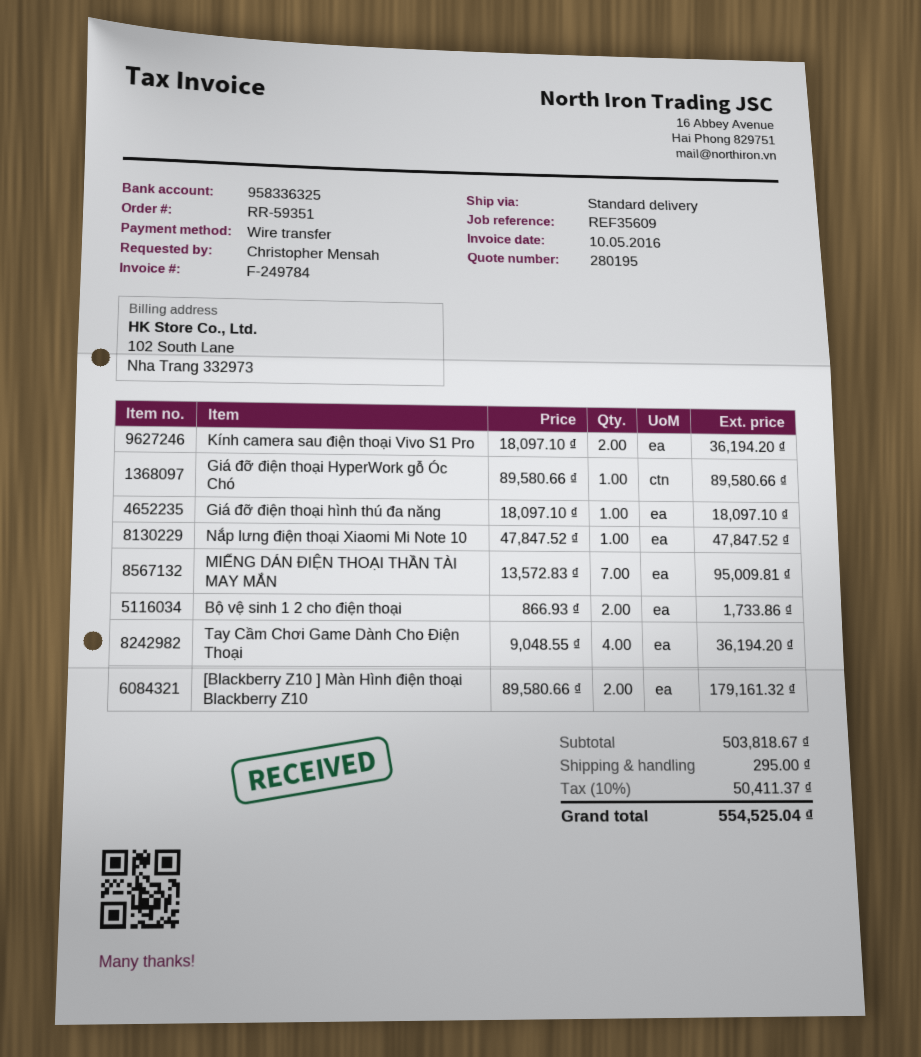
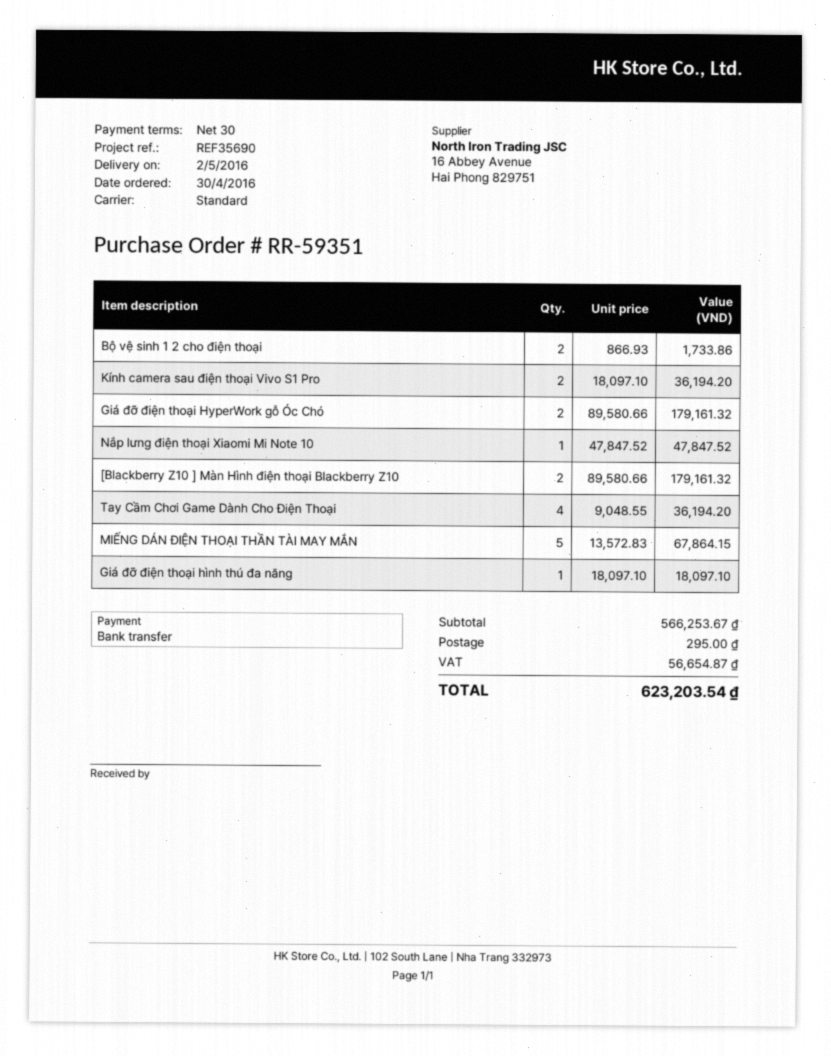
reference: REF35609 -> REF35690
Giá đỡ điện thoại HyperWork gỗ Óc Chó: 1 x 89580.66 = 89580.66 -> 2 x 89580.66 = 179161.32
MIẾNG DÁN ĐIỆN THOẠI THẦN TÀI MAY MẮN: 7 x 13572.83 = 95009.81 -> 5 x 13572.83 = 67864.15
subtotal: 503818.67 -> 566253.67
tax: 50411.37 -> 56654.87
total: 554525.04 -> 623203.54

